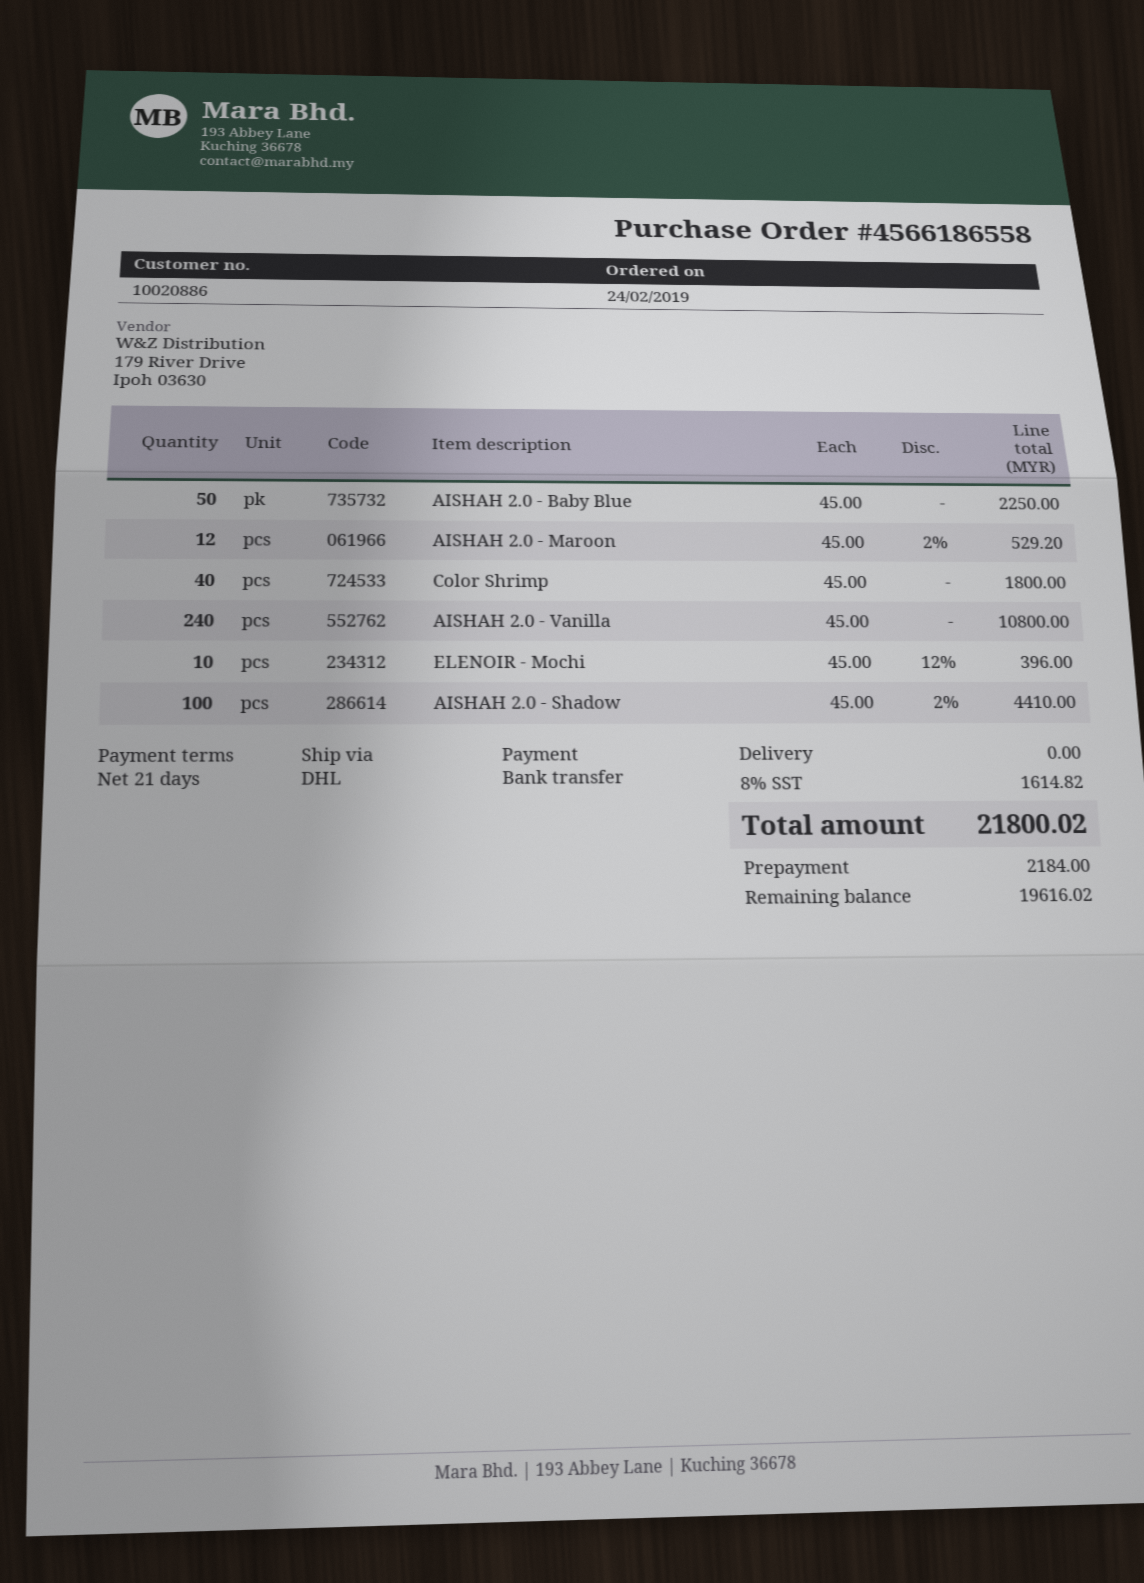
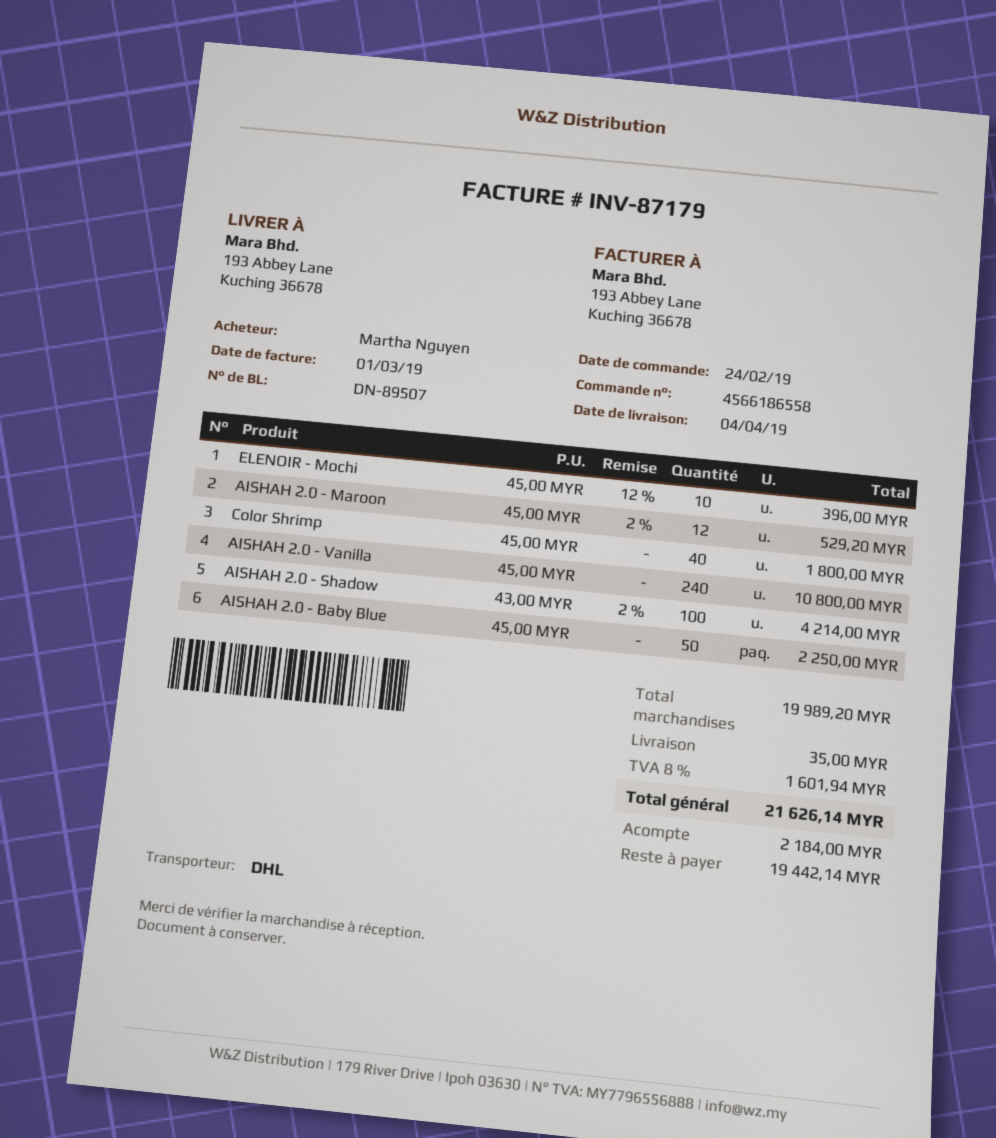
AISHAH 2.0 - Shadow: 100 x 45.00 - 2% = 4410.00 -> 100 x 43.00 - 2% = 4214.00
shipping: 0.00 -> 35.00
tax: 8% = 1614.82 -> 8% = 1601.94
total: 21800.02 -> 21626.14
balance: 19616.02 -> 19442.14

